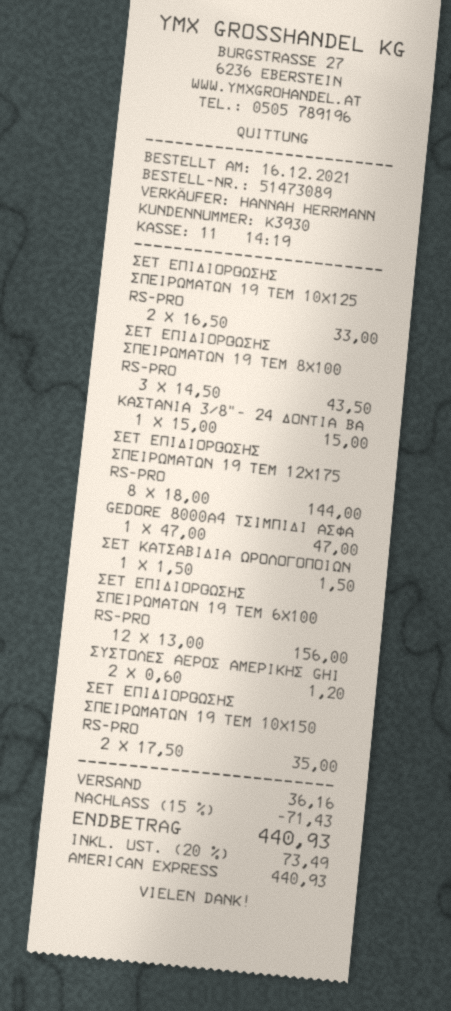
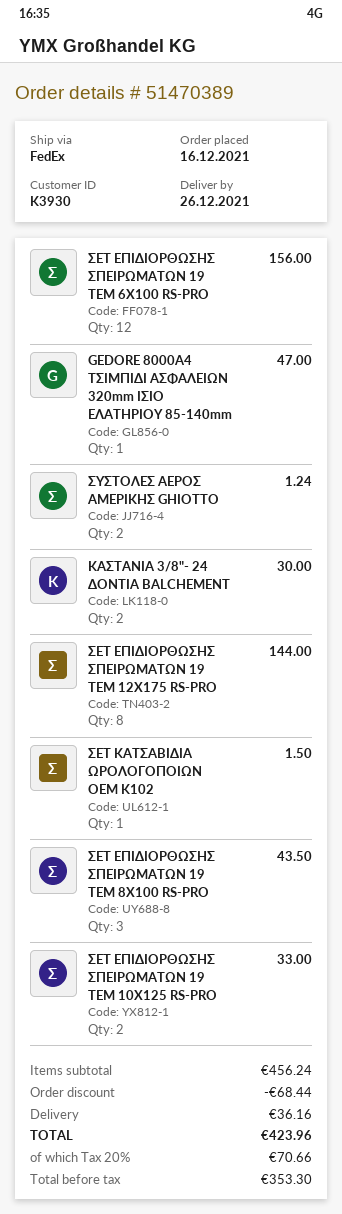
order number: 51473089 -> 51470389
ΚΑΣΤΑΝΙΑ 3/8"- 24 ΔΟΝΤΙΑ BA: 1 for 15.00 -> 2 for 30.00
ΣΥΣΤΟΛΕΣ ΑΕΡΟΣ ΑΜΕΡΙΚΗΣ GHI: 2 for 1.20 -> 2 for 1.24
ΣΕΤ ΕΠΙΔΙΟΡΘΩΣΗΣ ΣΠΕΙΡΩΜΑΤΩΝ 19 ΤΕΜ 10Χ150 RS-PRO: 2 for 35.00 -> none
discount: 71.43 -> 68.44
tax: 20% = 73.49 -> 20% = 70.66
total: 440.93 -> 423.96

